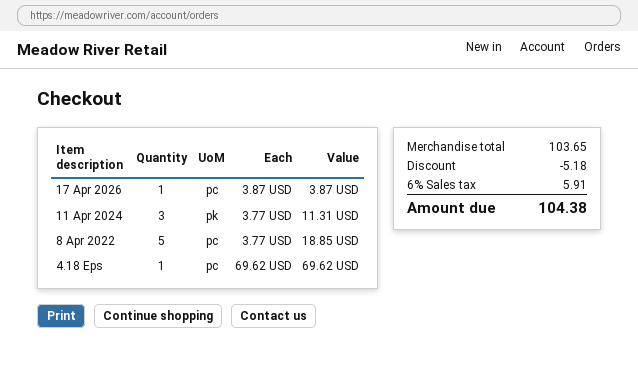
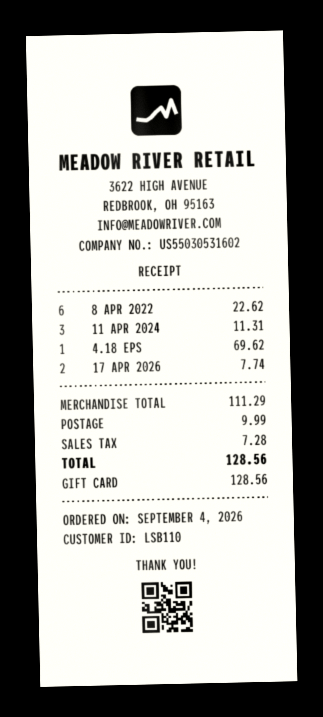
17 Apr 2026: 1 for 3.87 -> 2 for 7.74
8 Apr 2022: 5 for 18.85 -> 6 for 22.62
subtotal: 103.65 -> 111.29
discount: 5.18 -> none
shipping: none -> 9.99
tax: 5.91 -> 7.28
total: 104.38 -> 128.56

